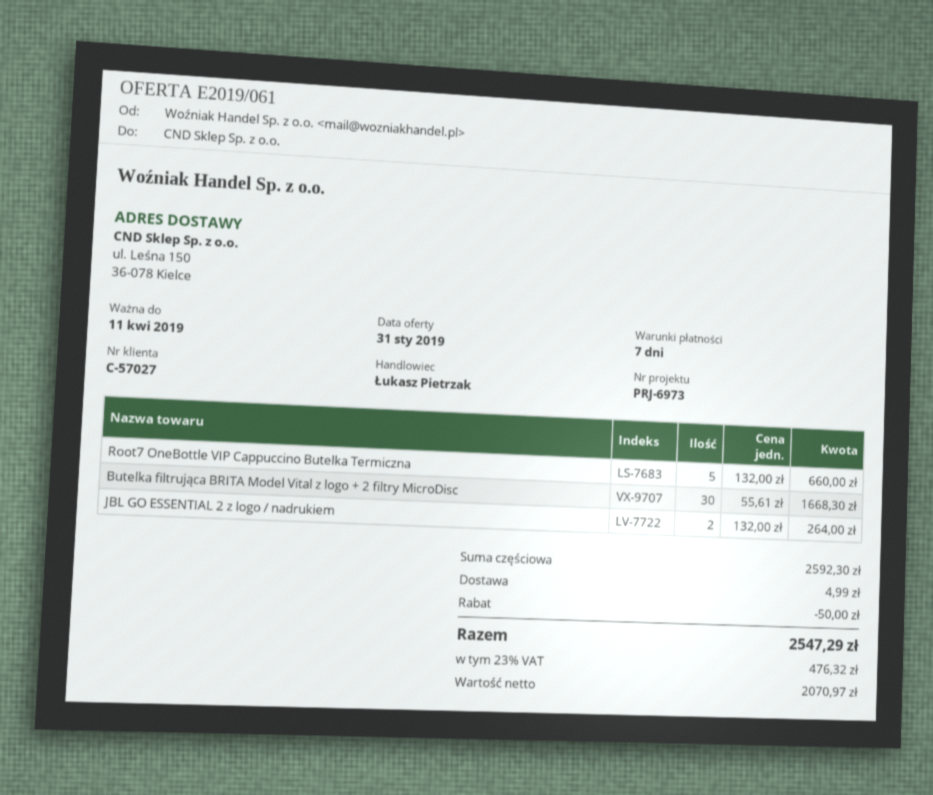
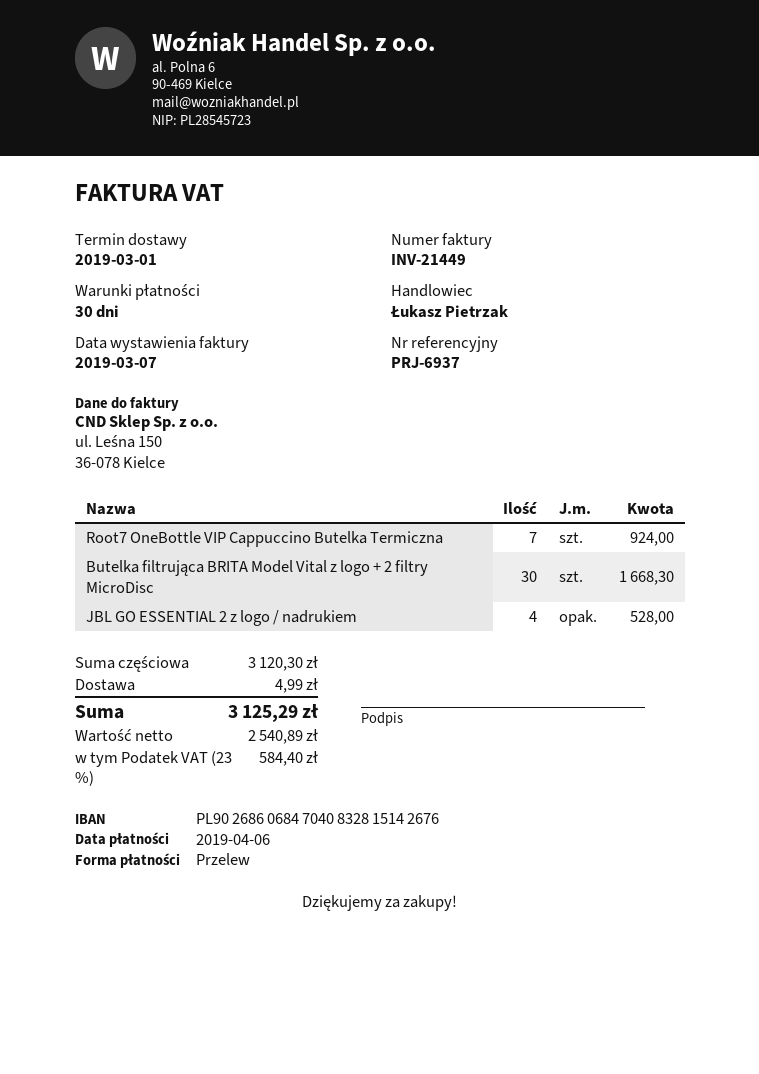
payment terms: 7 days -> 30 days
reference: PRJ-6973 -> PRJ-6937
Root7 OneBottle VIP Cappuccino Butelka Termiczna: 5 for 660.00 -> 7 for 924.00
JBL GO ESSENTIAL 2 z logo / nadrukiem: 2 for 264.00 -> 4 for 528.00
subtotal: 2592.30 -> 3120.30
discount: 50.00 -> none
net: 2070.97 -> 2540.89
tax: 23% = 476.32 -> 23% = 584.40
total: 2547.29 -> 3125.29

